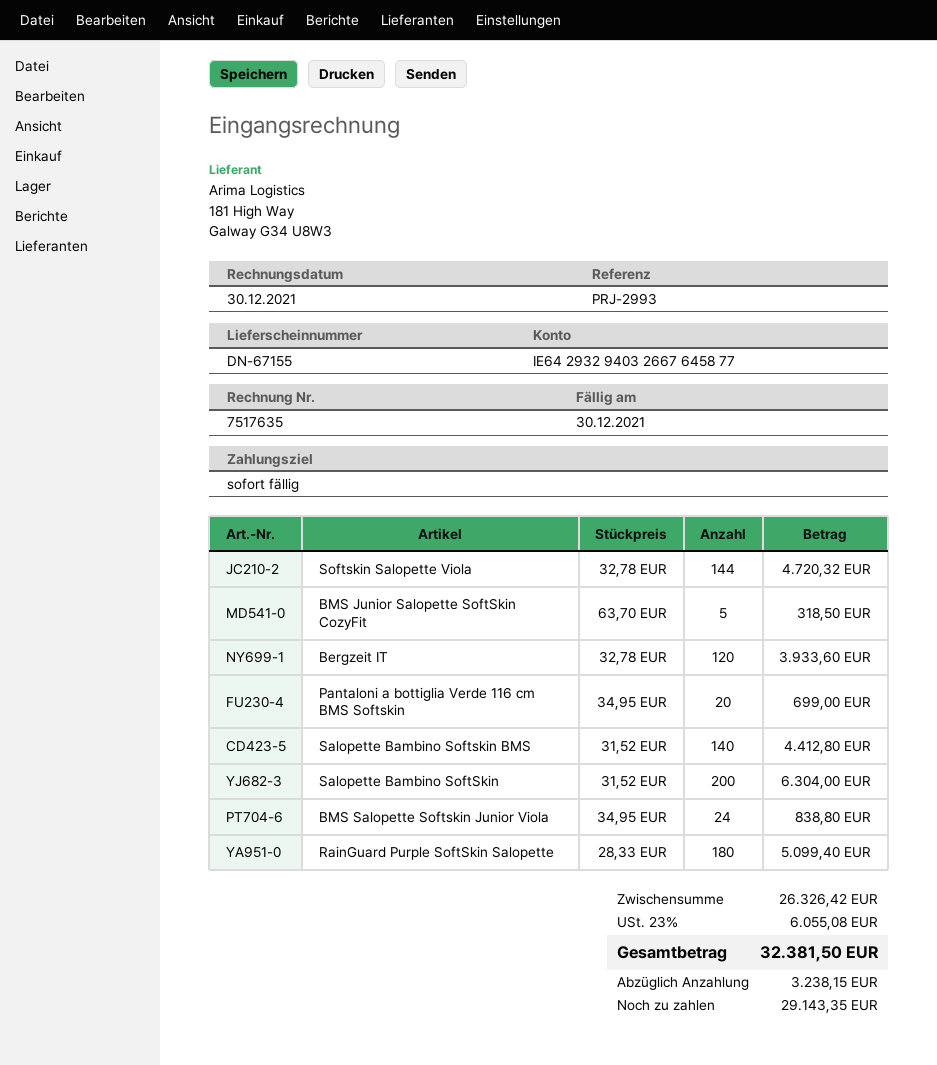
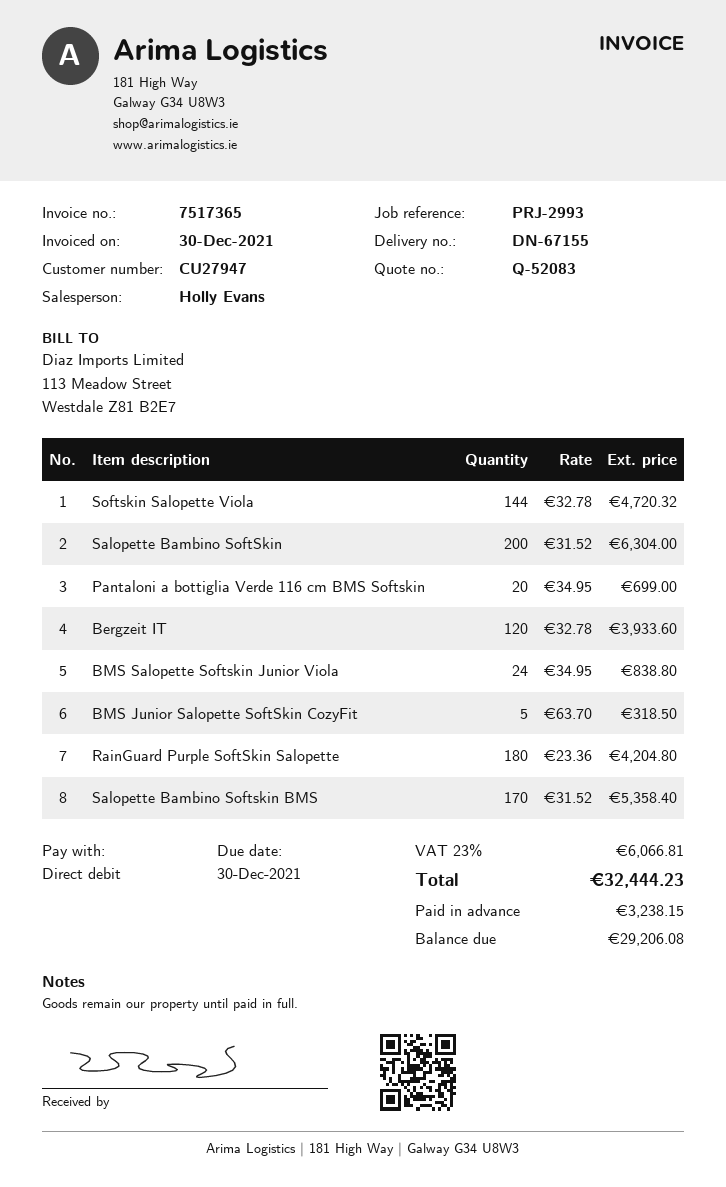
invoice number: 7517635 -> 7517365
Salopette Bambino Softskin BMS: 140 x 31.52 = 4412.80 -> 170 x 31.52 = 5358.40
RainGuard Purple SoftSkin Salopette: 180 x 28.33 = 5099.40 -> 180 x 23.36 = 4204.80
tax: 23% = 6055.08 -> 23% = 6066.81
total: 32381.50 -> 32444.23
balance: 29143.35 -> 29206.08

